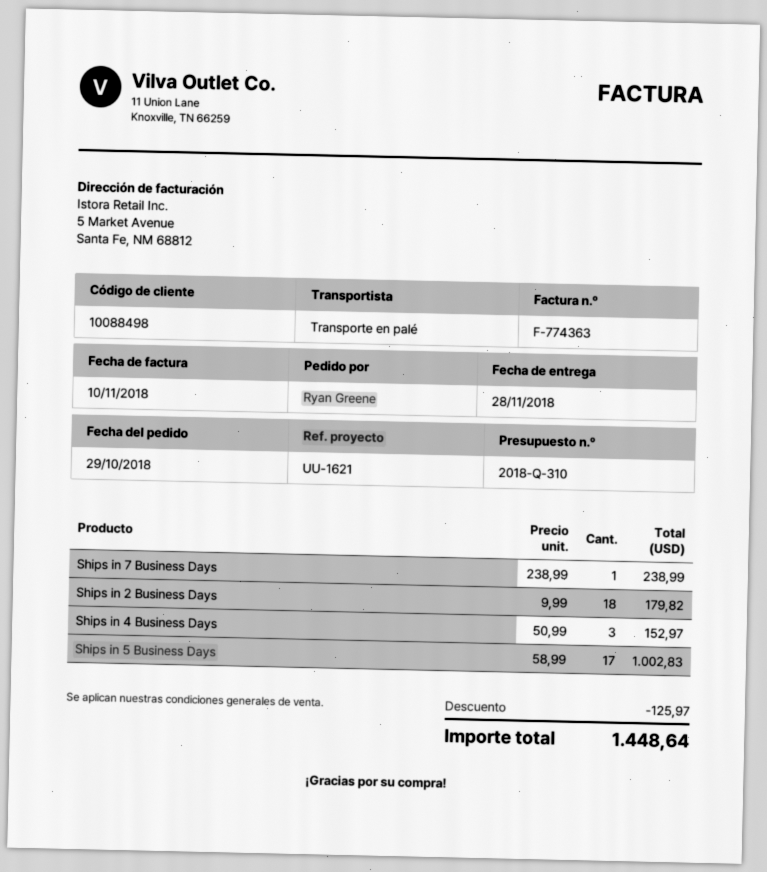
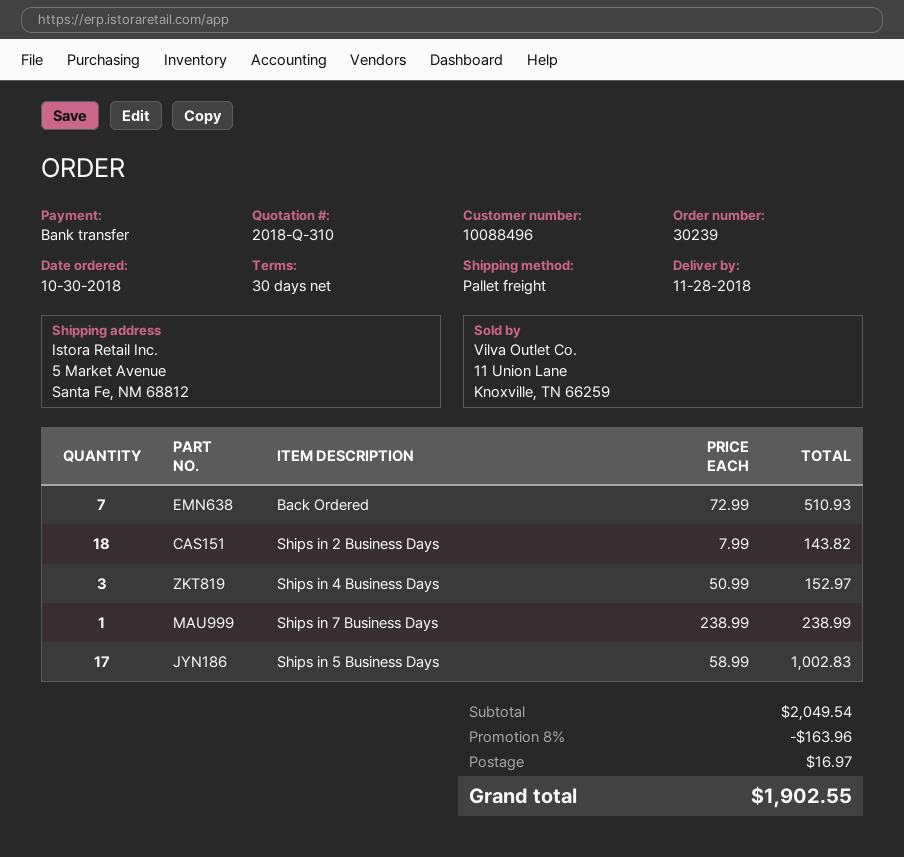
order date: 2018-10-29 -> 2018-10-30
customer number: 10088498 -> 10088496
Ships in 2 Business Days: 18 x 9.99 = 179.82 -> 18 x 7.99 = 143.82
Back Ordered: none -> 7 x 72.99 = 510.93
discount: 125.97 -> 163.96
shipping: none -> 16.97
total: 1448.64 -> 1902.55

